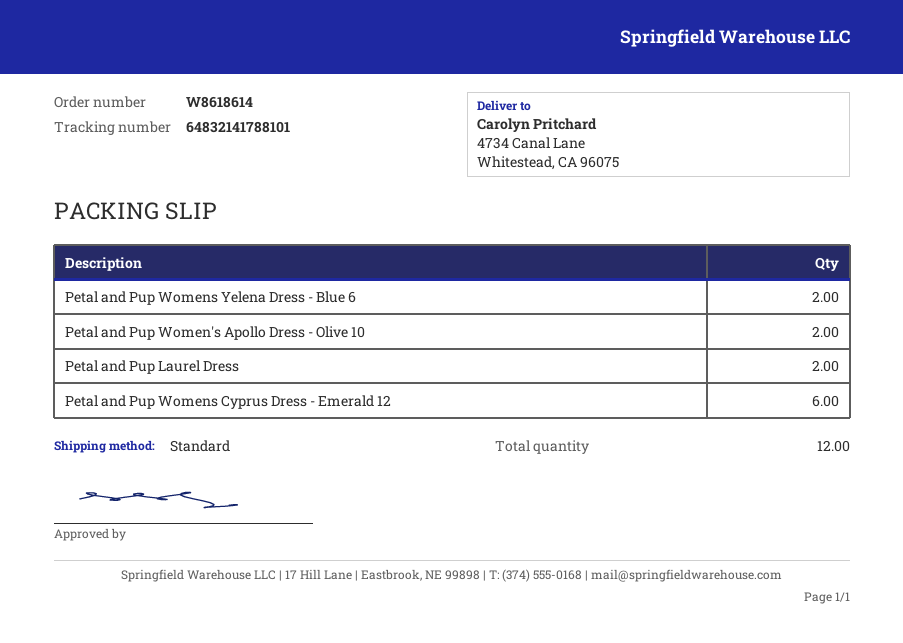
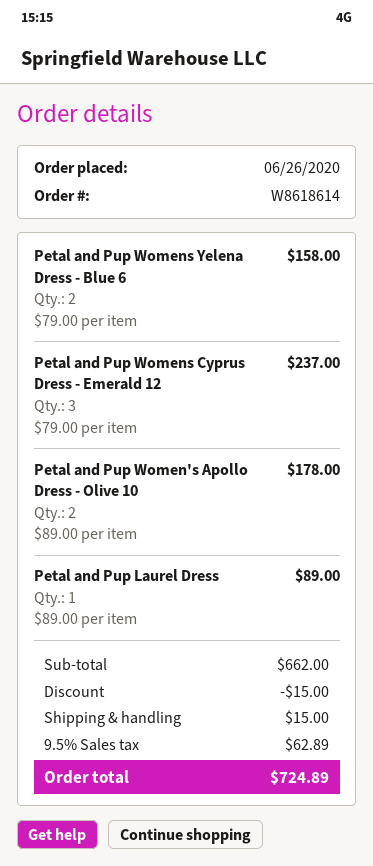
Petal and Pup Laurel Dress: 2 -> 1
Petal and Pup Womens Cyprus Dress - Emerald 12: 6 -> 3

